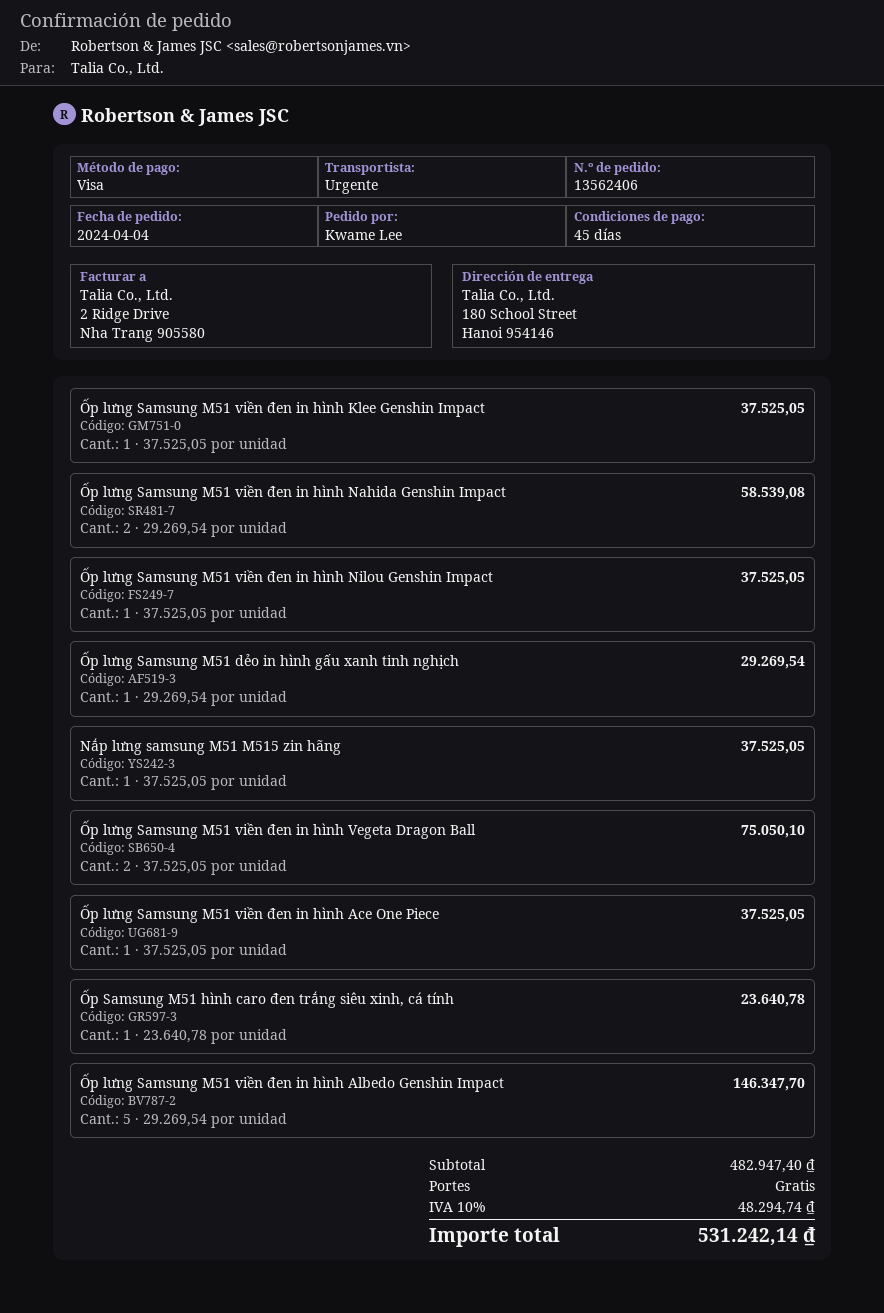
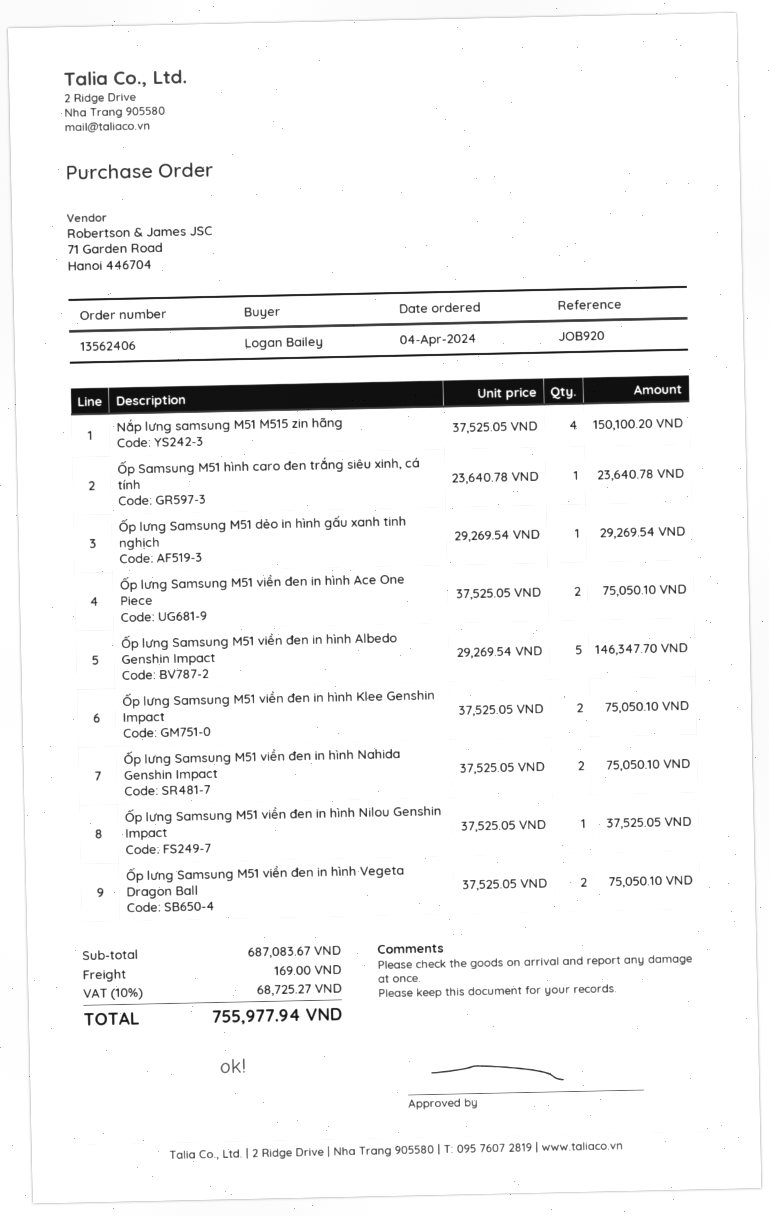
ordered by: Kwame Lee -> Logan Bailey
Ốp lưng Samsung M51 viền đen in hình Klee Genshin Impact: 1 x 37525.05 = 37525.05 -> 2 x 37525.05 = 75050.10
Ốp lưng Samsung M51 viền đen in hình Nahida Genshin Impact: 2 x 29269.54 = 58539.08 -> 2 x 37525.05 = 75050.10
Nắp lưng samsung M51 M515 zin hãng: 1 x 37525.05 = 37525.05 -> 4 x 37525.05 = 150100.20
Ốp lưng Samsung M51 viền đen in hình Ace One Piece: 1 x 37525.05 = 37525.05 -> 2 x 37525.05 = 75050.10
subtotal: 482947.40 -> 687083.67
shipping: 0.00 -> 169.00
tax: 10% = 48294.74 -> 10% = 68725.27
total: 531242.14 -> 755977.94

